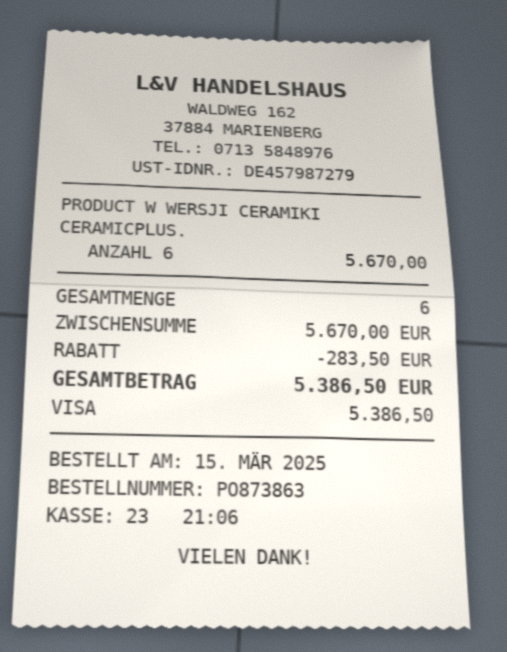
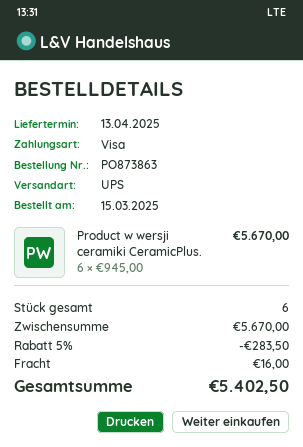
shipping: none -> 16.00
total: 5386.50 -> 5402.50

